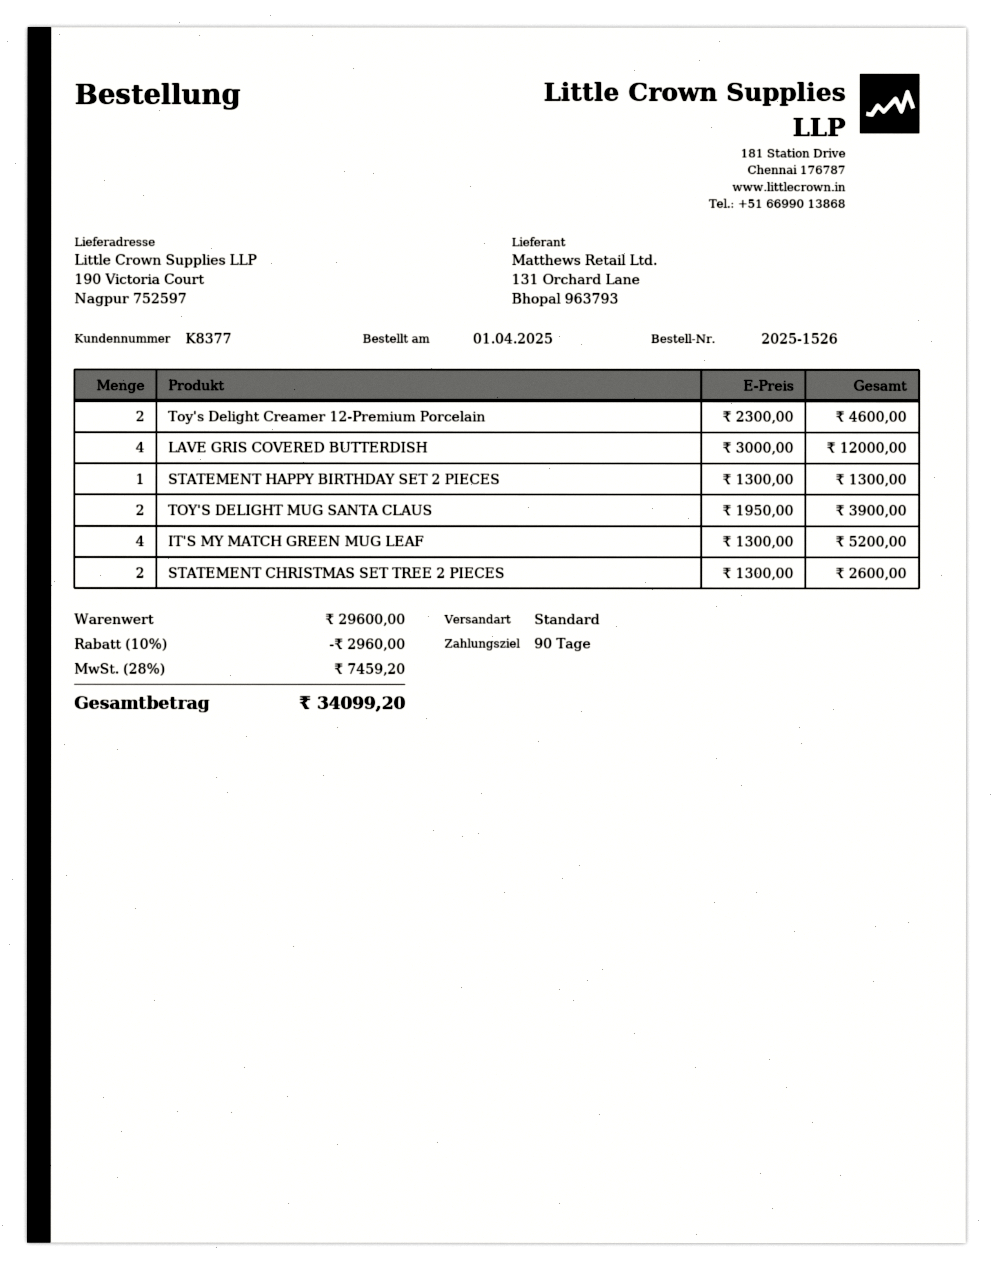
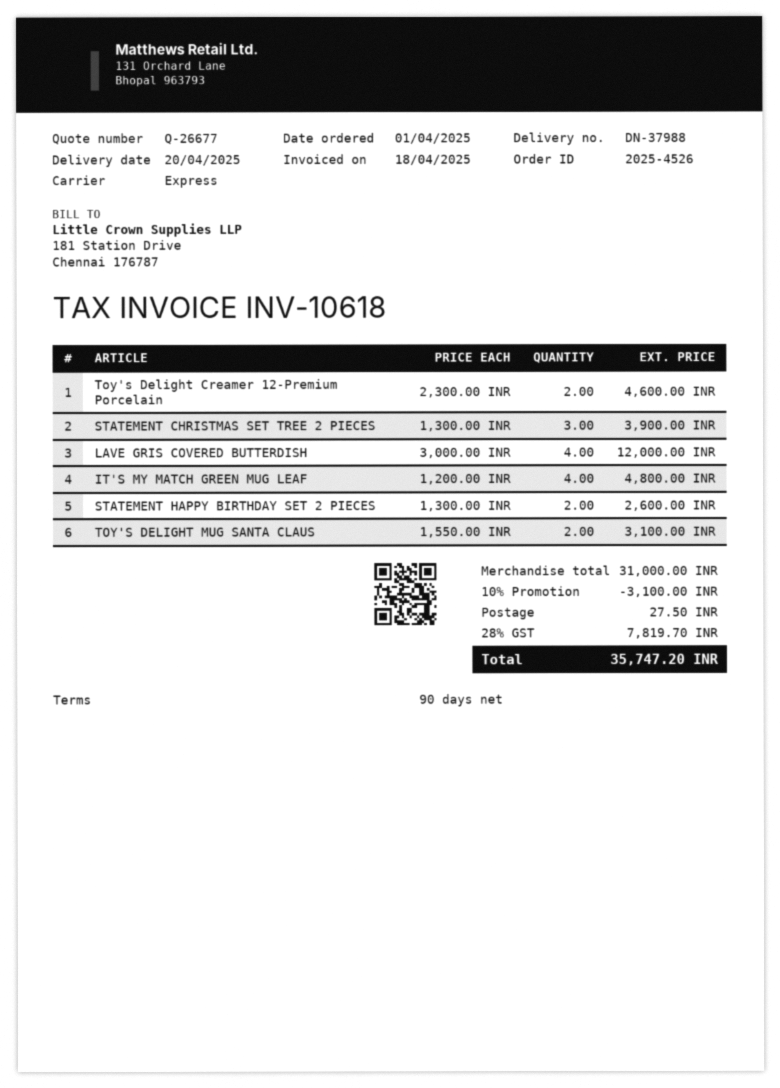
order number: 2025-1526 -> 2025-4526
shipping method: standard -> express
STATEMENT HAPPY BIRTHDAY SET 2 PIECES: 1 x 1300.00 = 1300.00 -> 2 x 1300.00 = 2600.00
TOY'S DELIGHT MUG SANTA CLAUS: 2 x 1950.00 = 3900.00 -> 2 x 1550.00 = 3100.00
IT'S MY MATCH GREEN MUG LEAF: 4 x 1300.00 = 5200.00 -> 4 x 1200.00 = 4800.00
STATEMENT CHRISTMAS SET TREE 2 PIECES: 2 x 1300.00 = 2600.00 -> 3 x 1300.00 = 3900.00
subtotal: 29600.00 -> 31000.00
discount: 10% = 2960.00 -> 10% = 3100.00
shipping: none -> 27.50
tax: 28% = 7459.20 -> 28% = 7819.70
total: 34099.20 -> 35747.20

